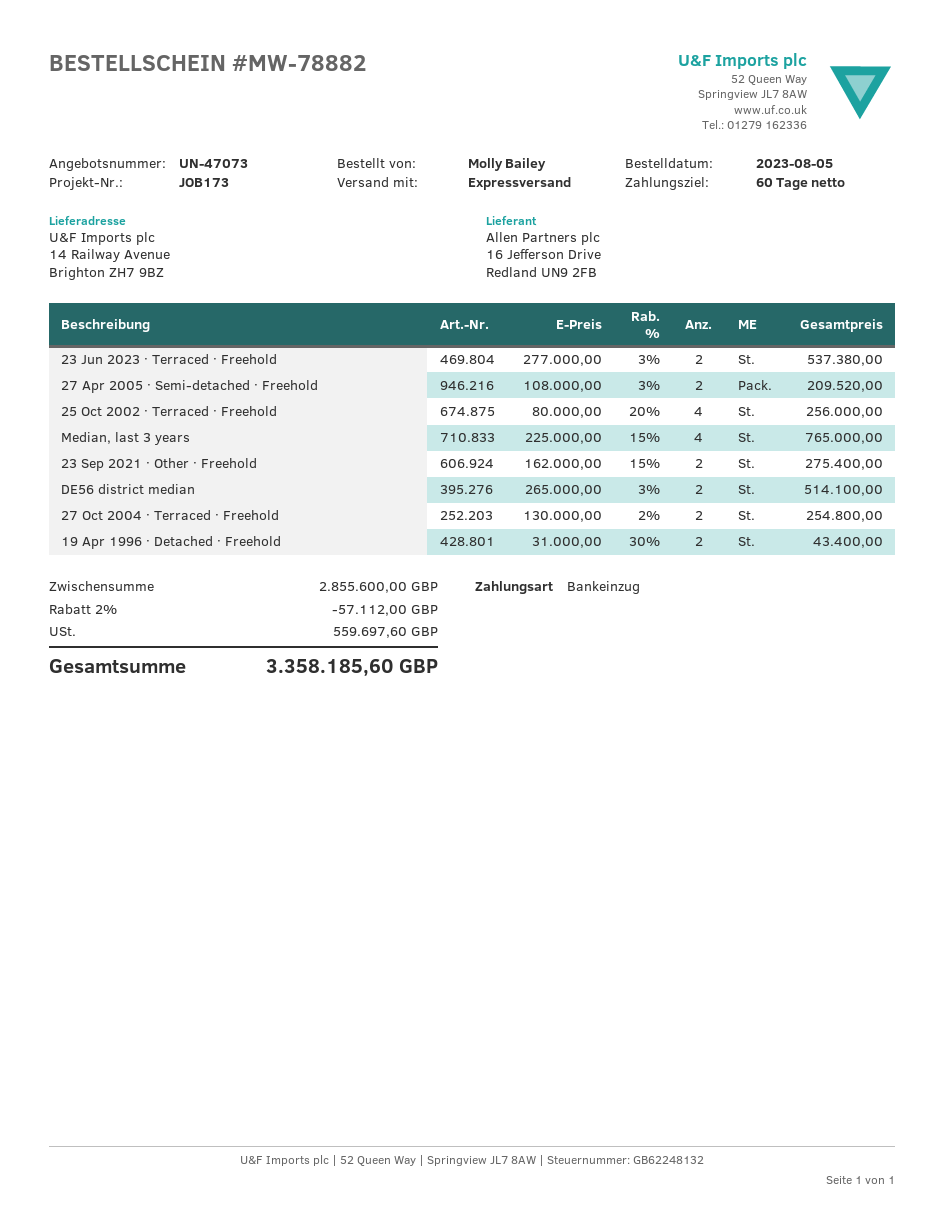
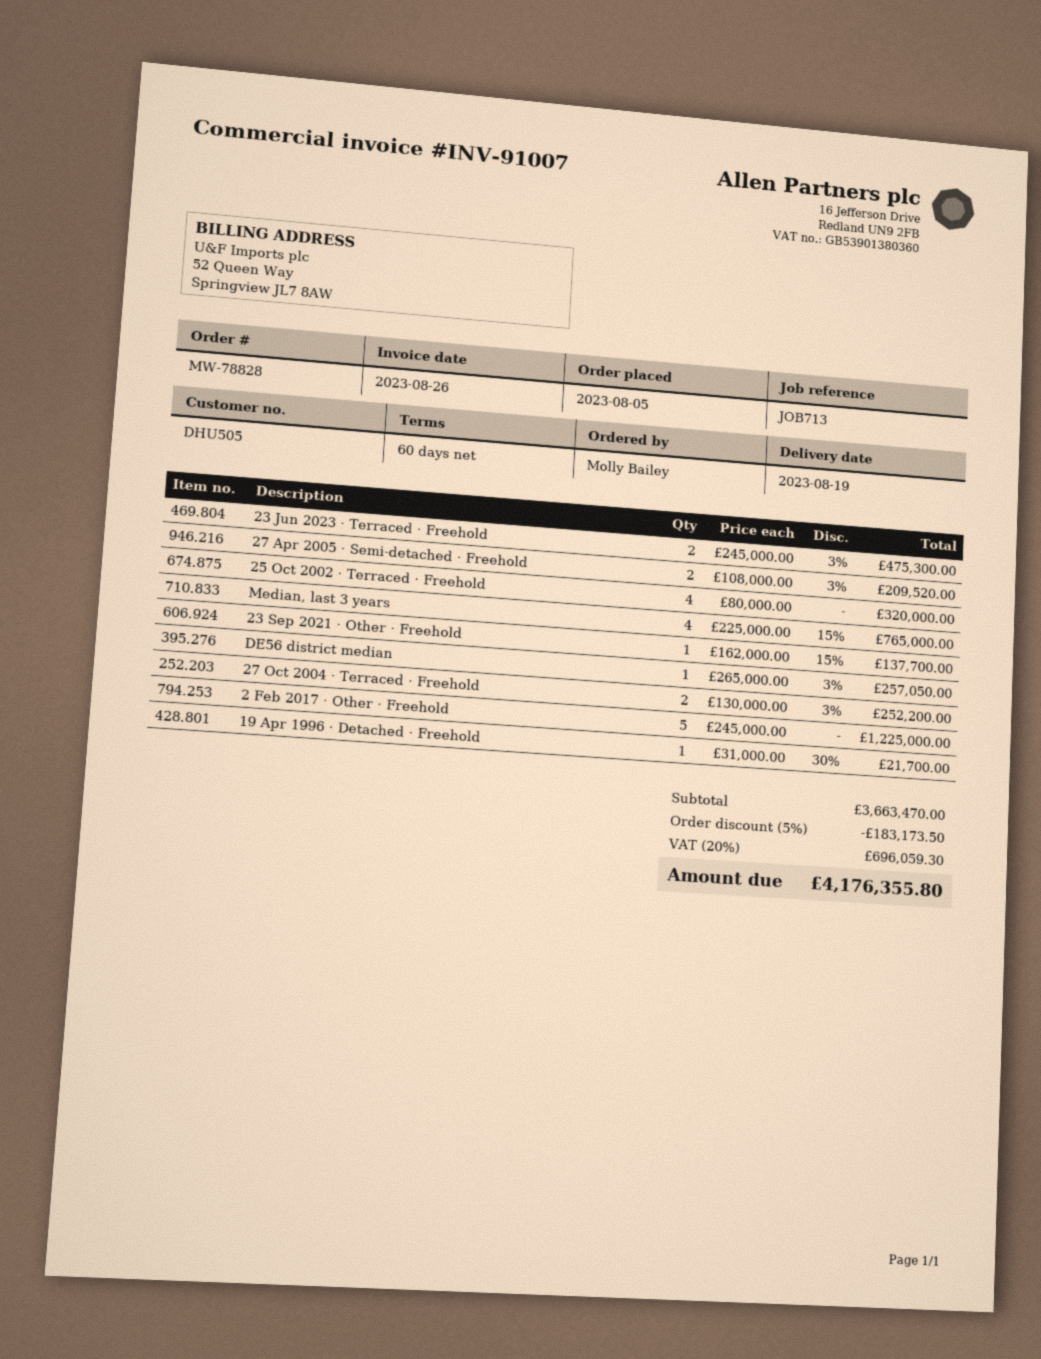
order number: MW-78882 -> MW-78828
reference: JOB173 -> JOB713
23 Jun 2023 · Terraced · Freehold: 2 x 277000.00 - 3% = 537380.00 -> 2 x 245000.00 - 3% = 475300.00
25 Oct 2002 · Terraced · Freehold: 4 x 80000.00 - 20% = 256000.00 -> 4 x 80000.00 = 320000.00
23 Sep 2021 · Other · Freehold: 2 x 162000.00 - 15% = 275400.00 -> 1 x 162000.00 - 15% = 137700.00
DE56 district median: 2 x 265000.00 - 3% = 514100.00 -> 1 x 265000.00 - 3% = 257050.00
27 Oct 2004 · Terraced · Freehold: 2 x 130000.00 - 2% = 254800.00 -> 2 x 130000.00 - 3% = 252200.00
19 Apr 1996 · Detached · Freehold: 2 x 31000.00 - 30% = 43400.00 -> 1 x 31000.00 - 30% = 21700.00
2 Feb 2017 · Other · Freehold: none -> 5 x 245000.00 = 1225000.00
subtotal: 2855600.00 -> 3663470.00
discount: 2% = 57112.00 -> 5% = 183173.50
tax: 559697.60 -> 696059.30
total: 3358185.60 -> 4176355.80

